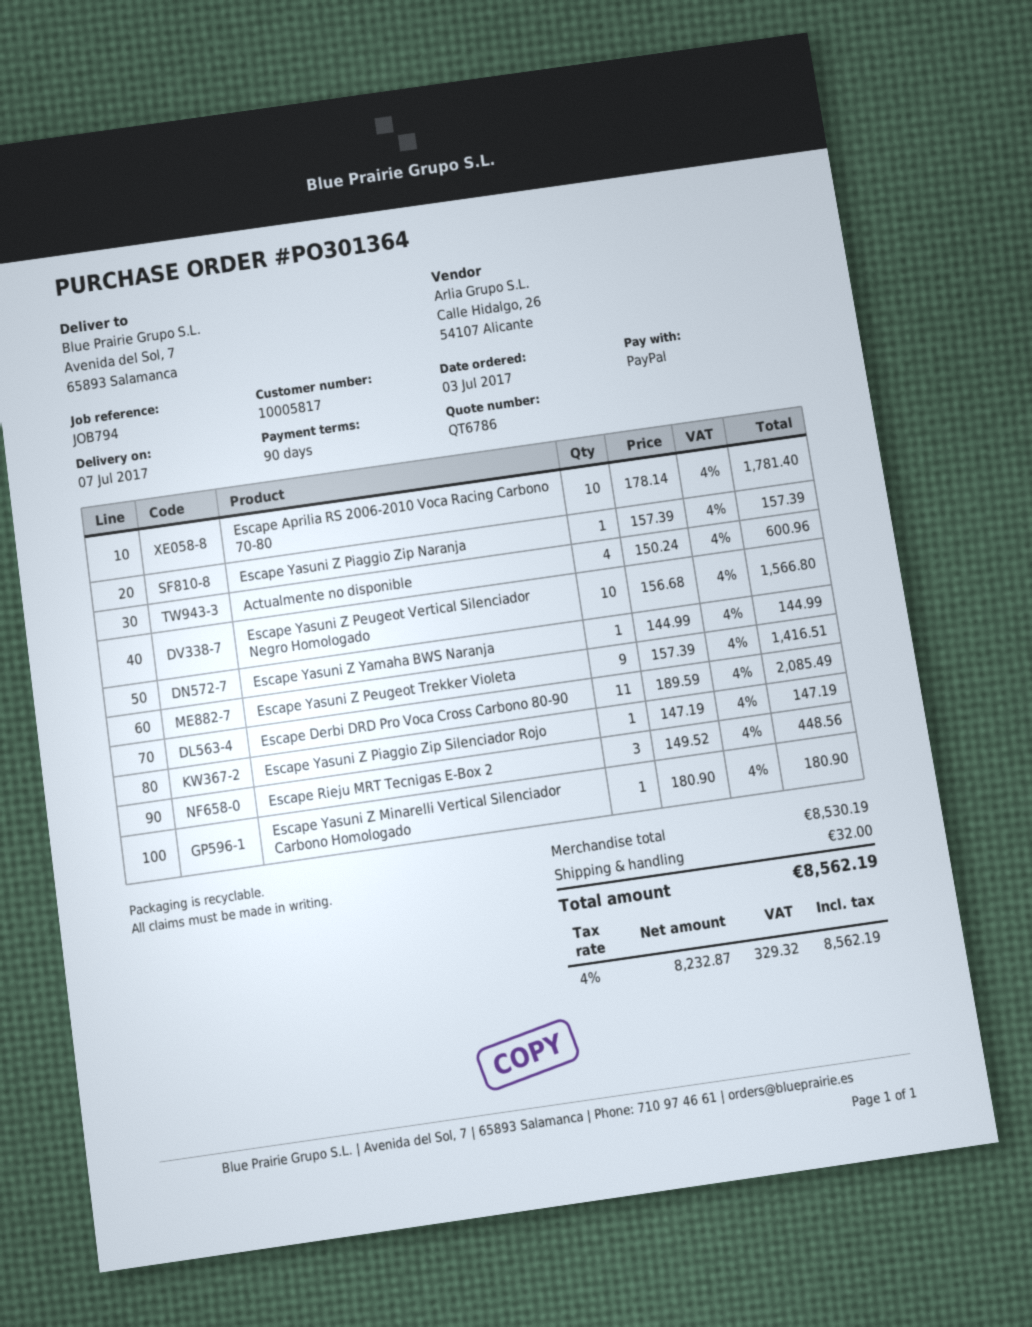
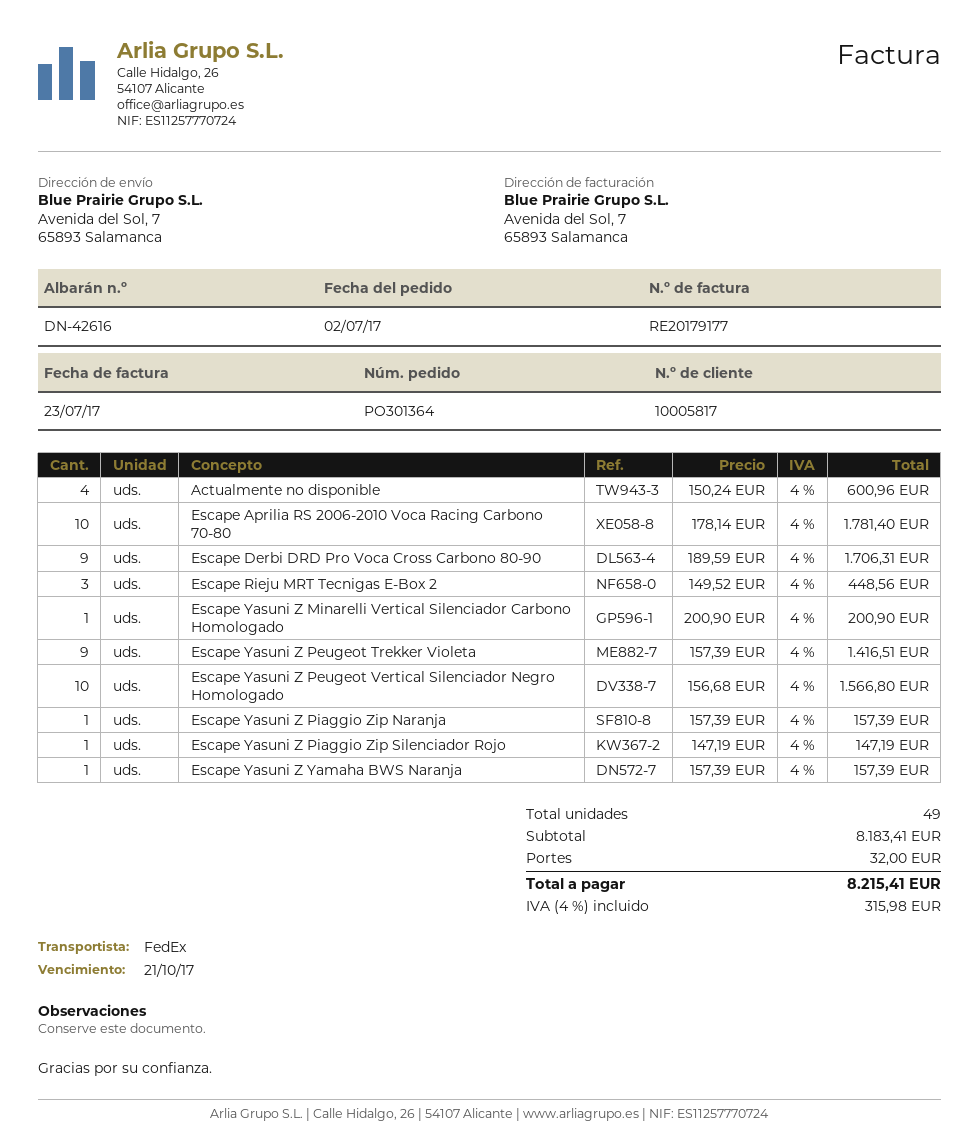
order date: 2017-07-03 -> 2017-07-02
Escape Yasuni Z Yamaha BWS Naranja: 1 x 144.99 = 144.99 -> 1 x 157.39 = 157.39
Escape Derbi DRD Pro Voca Cross Carbono 80-90: 11 x 189.59 = 2085.49 -> 9 x 189.59 = 1706.31
Escape Yasuni Z Minarelli Vertical Silenciador Carbono Homologado: 1 x 180.90 = 180.90 -> 1 x 200.90 = 200.90
subtotal: 8530.19 -> 8183.41
tax: 4% = 329.32 -> 4% = 315.98
total: 8562.19 -> 8215.41

